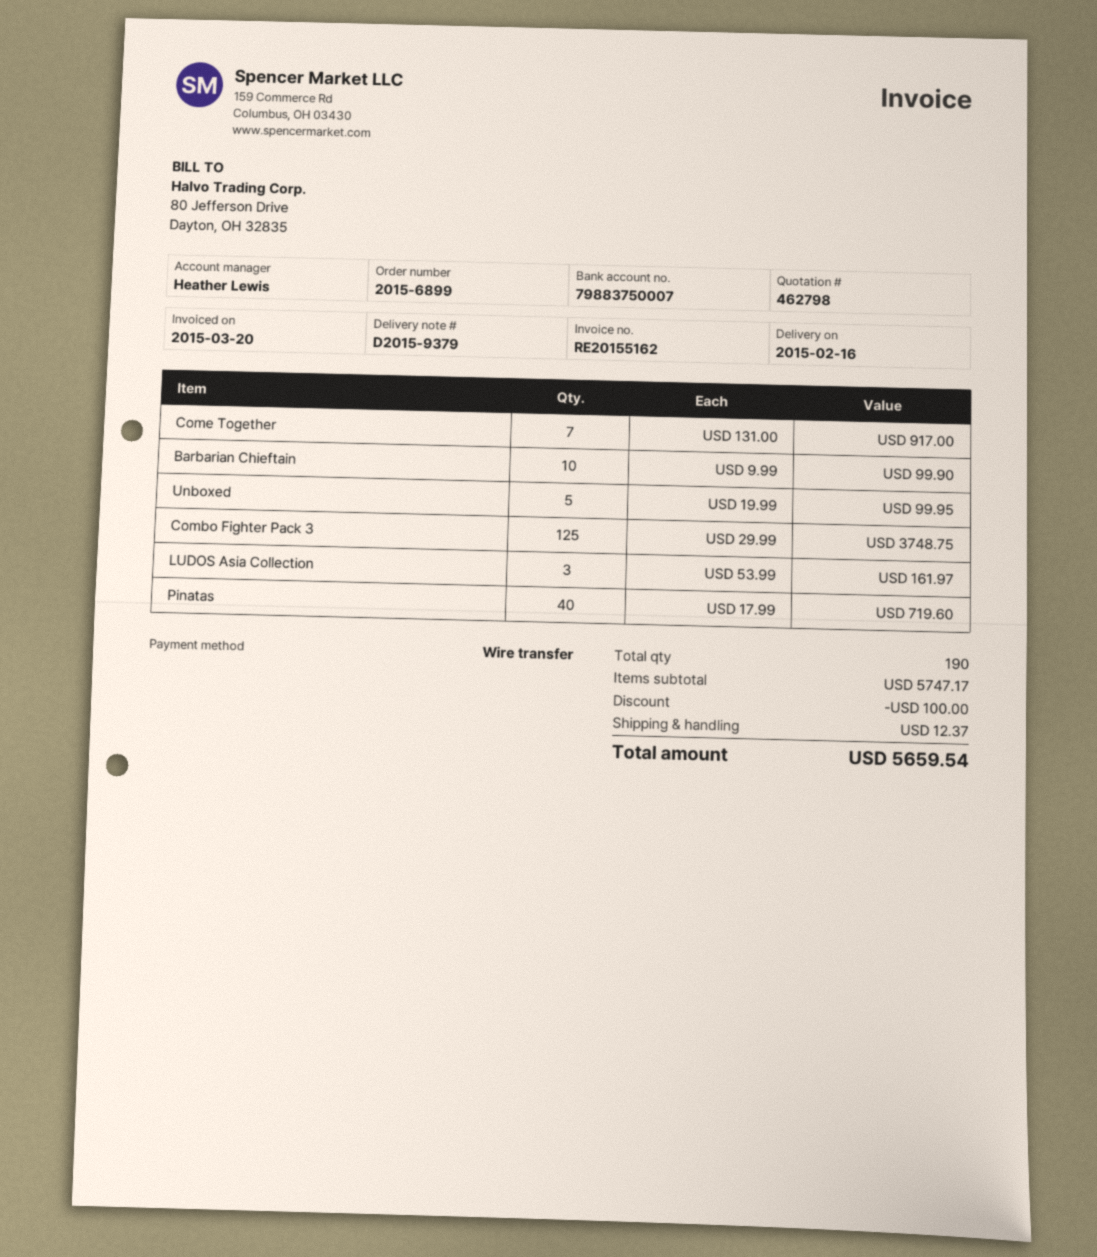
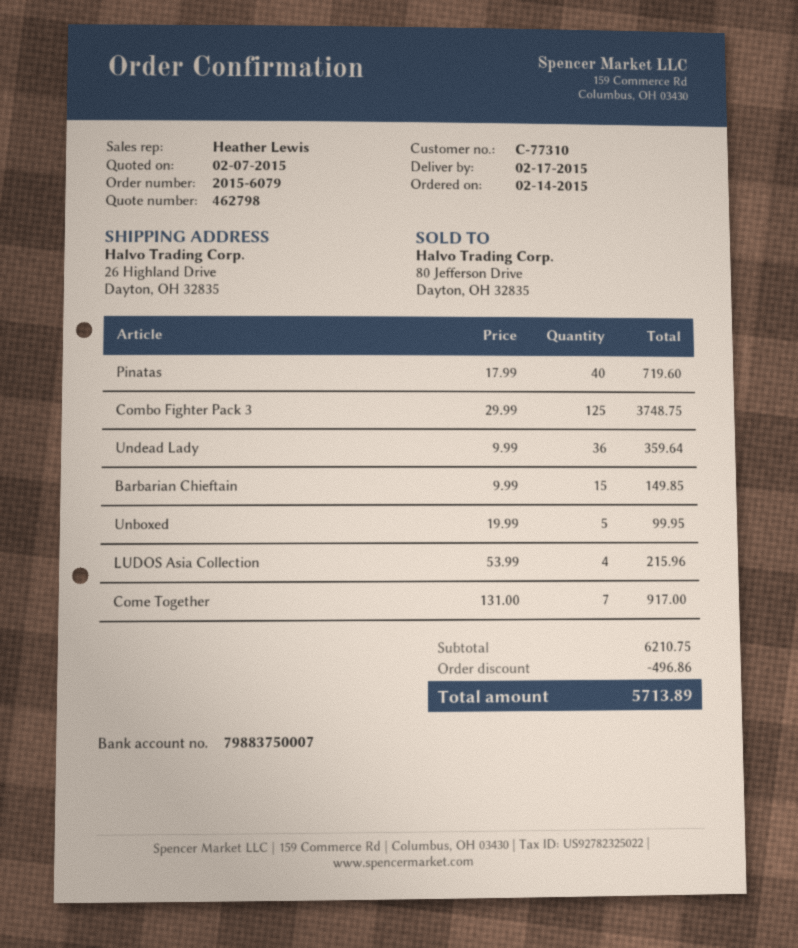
order number: 2015-6899 -> 2015-6079
delivery date: 2015-02-16 -> 2015-02-17
Barbarian Chieftain: 10 x 9.99 = 99.90 -> 15 x 9.99 = 149.85
LUDOS Asia Collection: 3 x 53.99 = 161.97 -> 4 x 53.99 = 215.96
Undead Lady: none -> 36 x 9.99 = 359.64
subtotal: 5747.17 -> 6210.75
discount: 100.00 -> 496.86
shipping: 12.37 -> none
total: 5659.54 -> 5713.89

